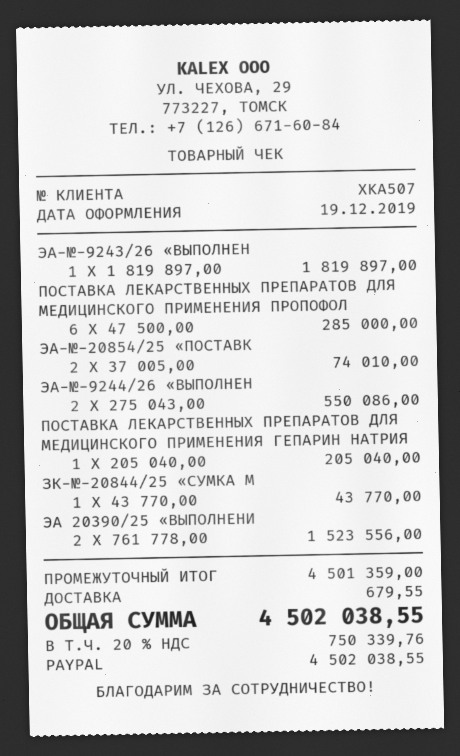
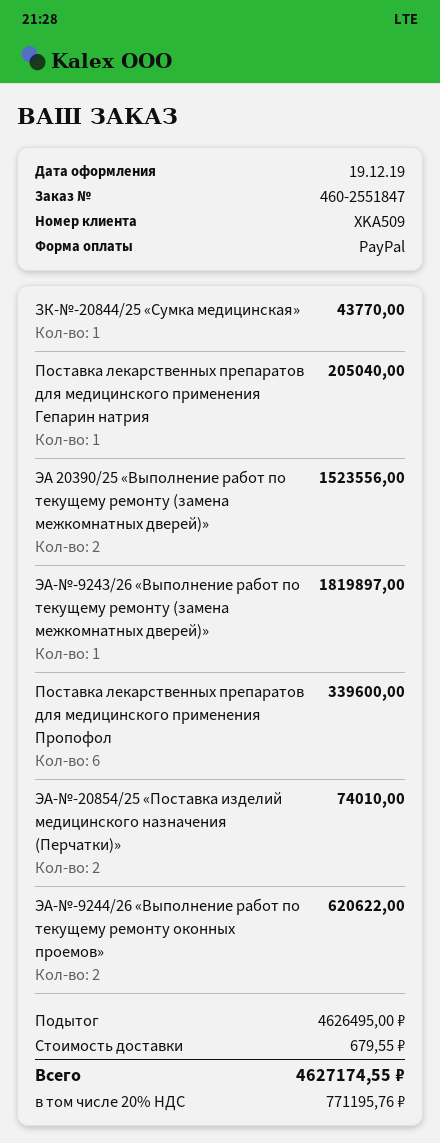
customer number: XKA507 -> XKA509
ПОСТАВКА ЛЕКАРСТВЕННЫХ ПРЕПАРАТОВ ДЛЯ МЕДИЦИНСКОГО ПРИМЕНЕНИЯ ПРОПОФОЛ: 6 for 285000.00 -> 6 for 339600.00
ЭА-№-9244/26 «ВЫПОЛНЕН: 2 for 550086.00 -> 2 for 620622.00
subtotal: 4501359.00 -> 4626495.00
tax: 20% = 750339.76 -> 20% = 771195.76
total: 4502038.55 -> 4627174.55

